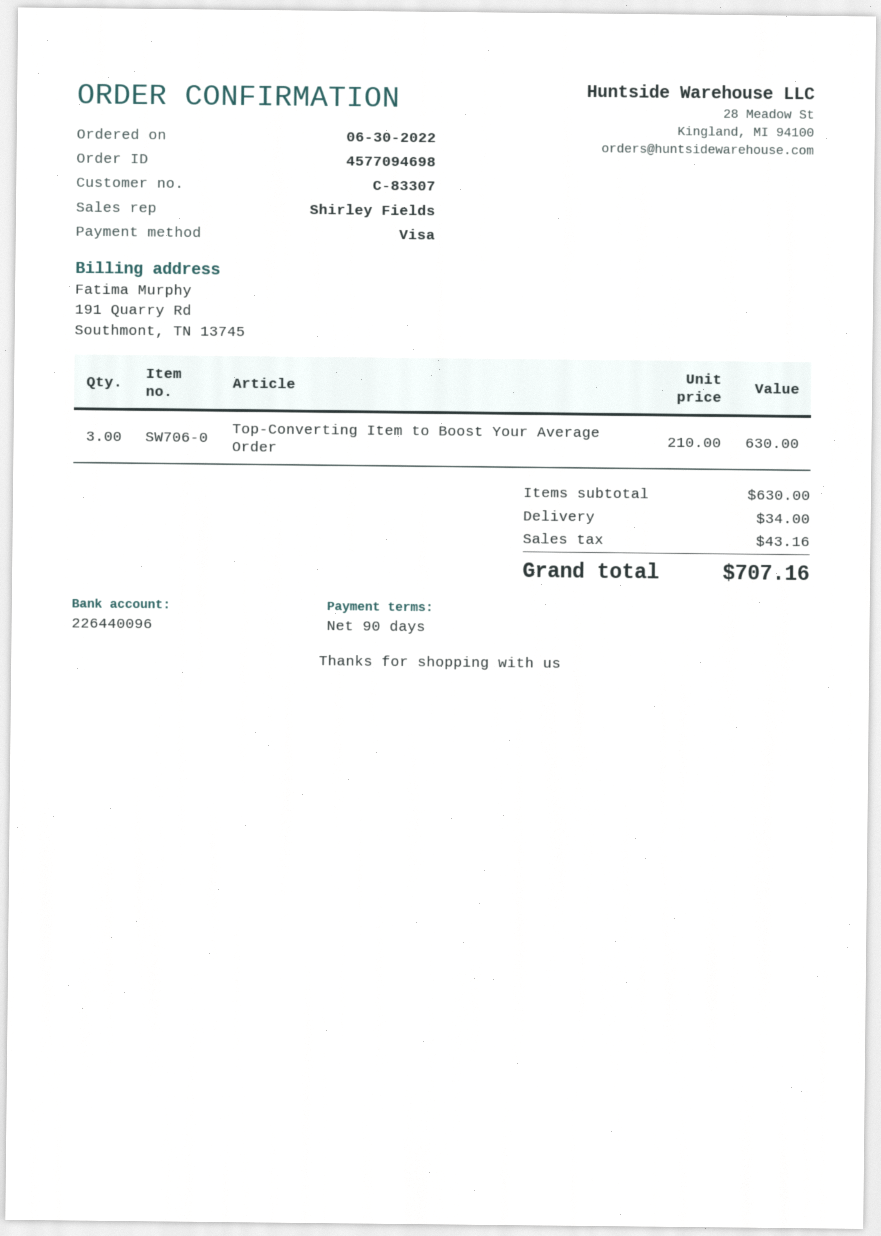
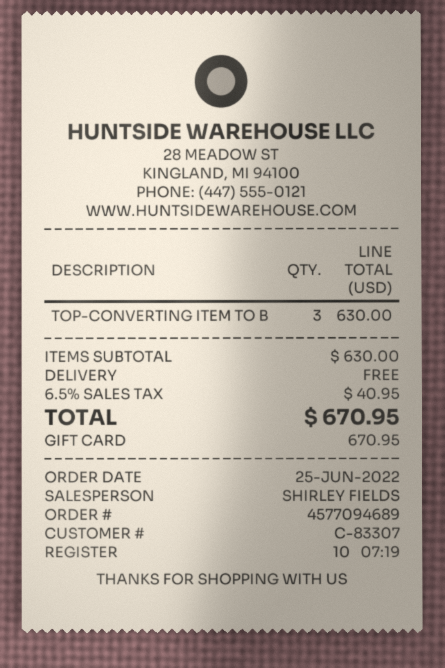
order number: 4577094698 -> 4577094689
order date: 2022-06-30 -> 2022-06-25
payment method: Visa -> gift card
shipping: 34.00 -> 0.00
tax: 43.16 -> 40.95
total: 707.16 -> 670.95

